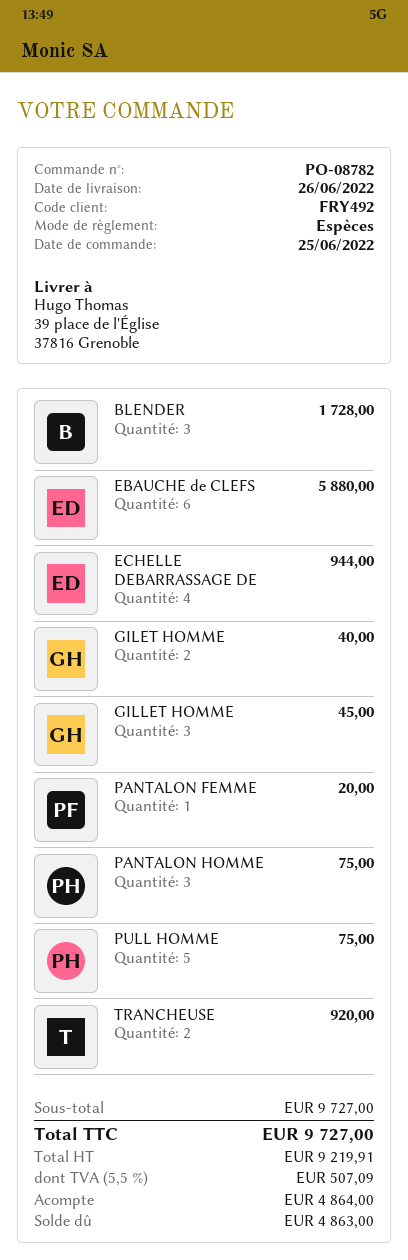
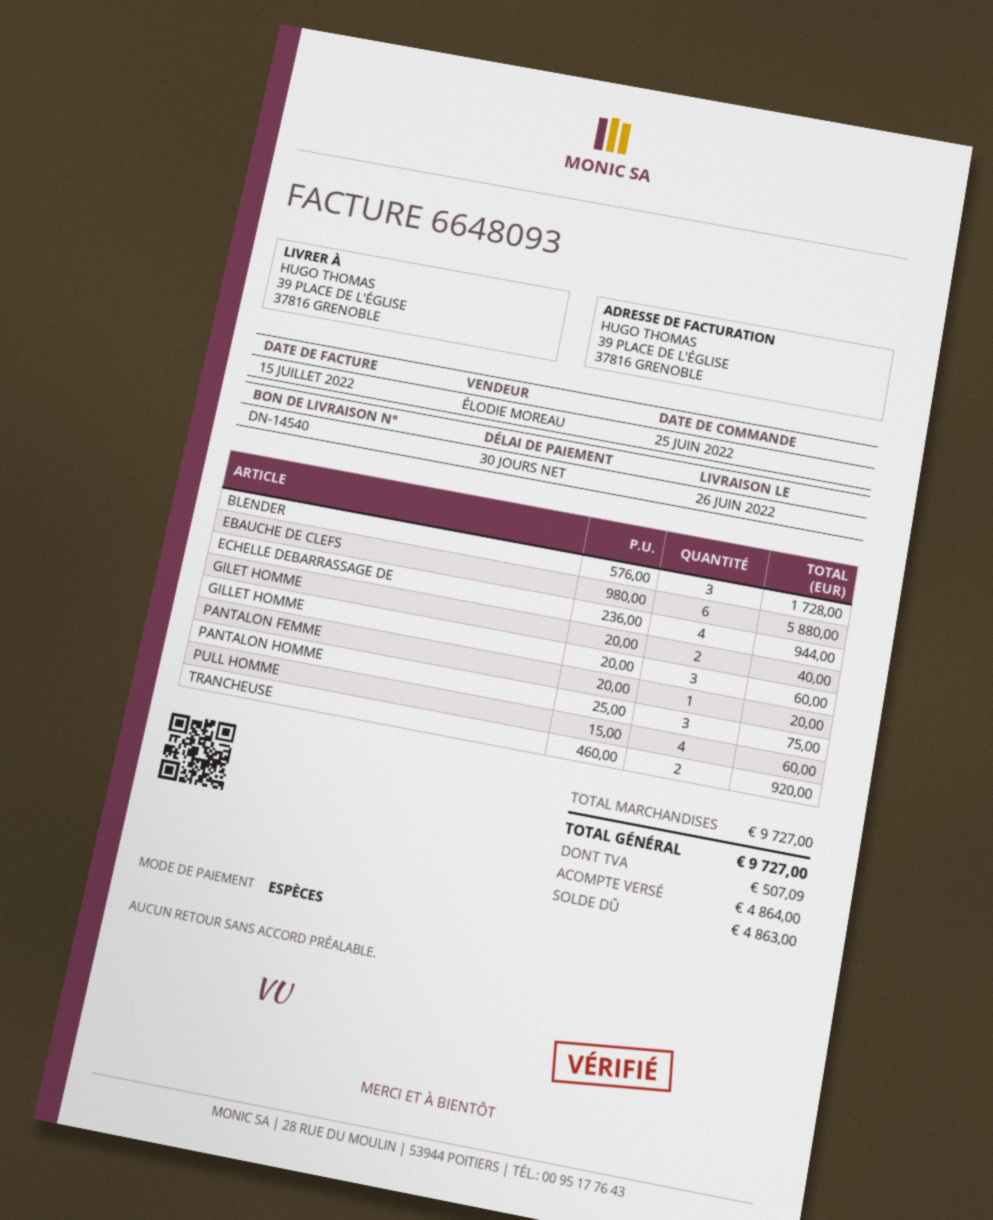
GILLET HOMME: 3 for 45.00 -> 3 for 60.00
PULL HOMME: 5 for 75.00 -> 4 for 60.00

